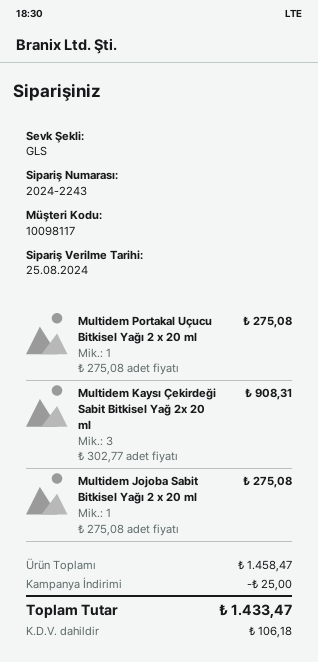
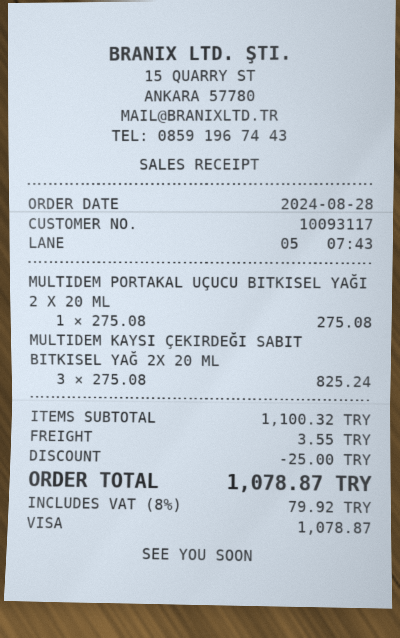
order date: 2024-08-25 -> 2024-08-28
customer number: 10098117 -> 10093117
Multidem Kaysı Çekirdeği Sabit Bitkisel Yağ 2x 20 ml: 3 x 302.77 = 908.31 -> 3 x 275.08 = 825.24
Multidem Jojoba Sabit Bitkisel Yağı 2 x 20 ml: 1 x 275.08 = 275.08 -> none
subtotal: 1458.47 -> 1100.32
shipping: none -> 3.55
tax: 106.18 -> 79.92
total: 1433.47 -> 1078.87

